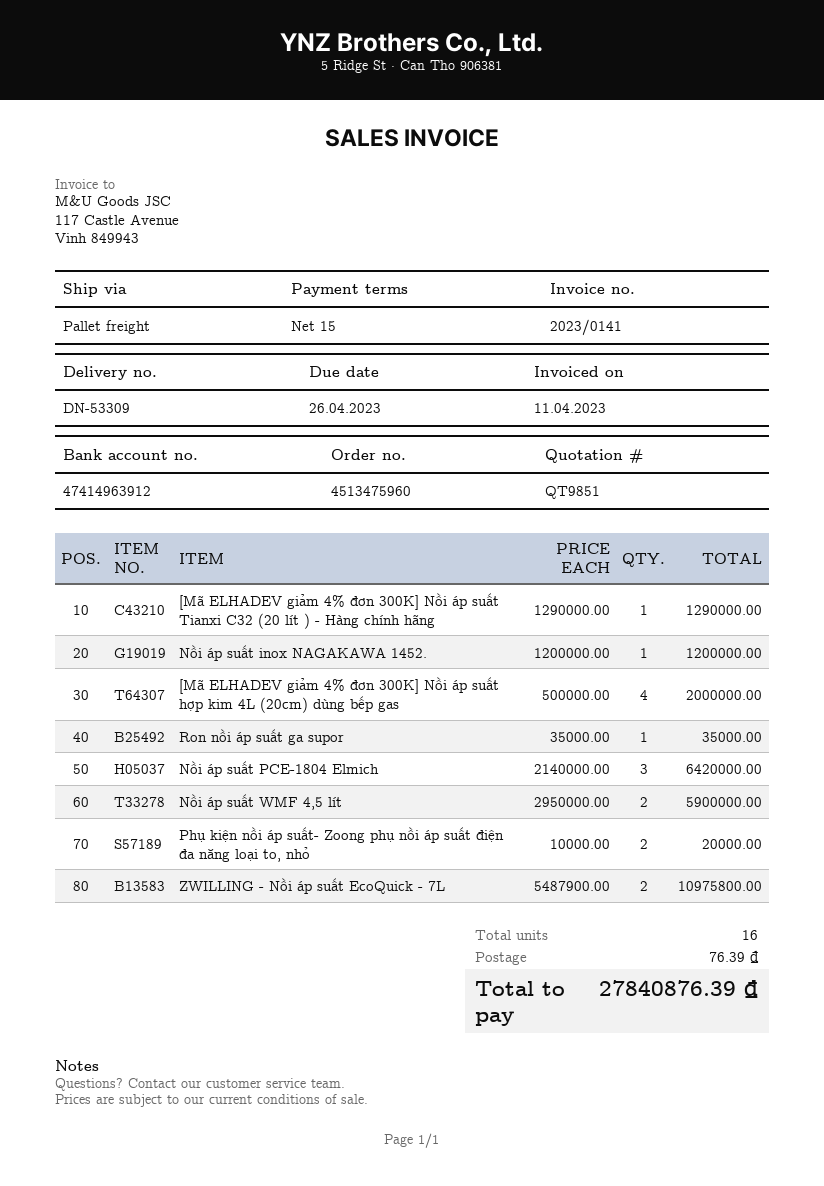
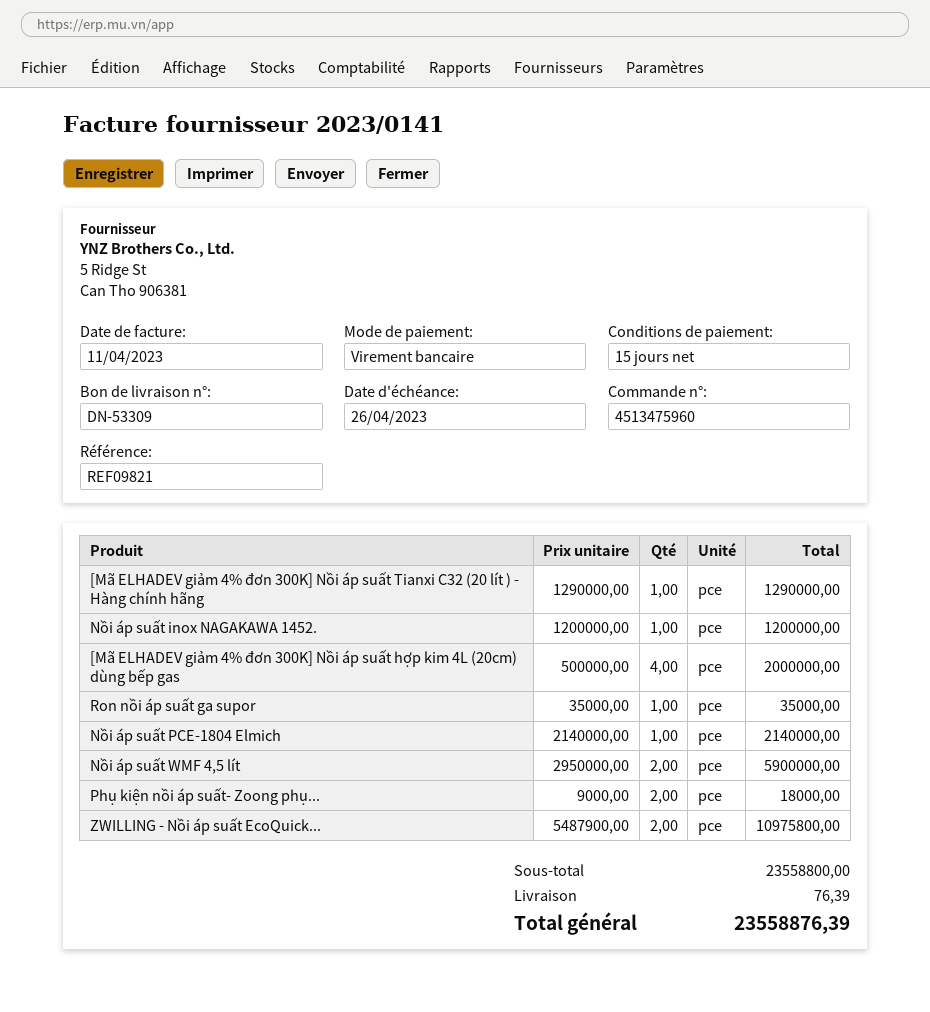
Nồi áp suất PCE-1804 Elmich: 3 x 2140000.00 = 6420000.00 -> 1 x 2140000.00 = 2140000.00
Phụ kiện nồi áp suất- Zoong phụ nồi áp suất điện đa năng loại to, nhỏ: 2 x 10000.00 = 20000.00 -> 2 x 9000.00 = 18000.00
total: 27840876.39 -> 23558876.39

